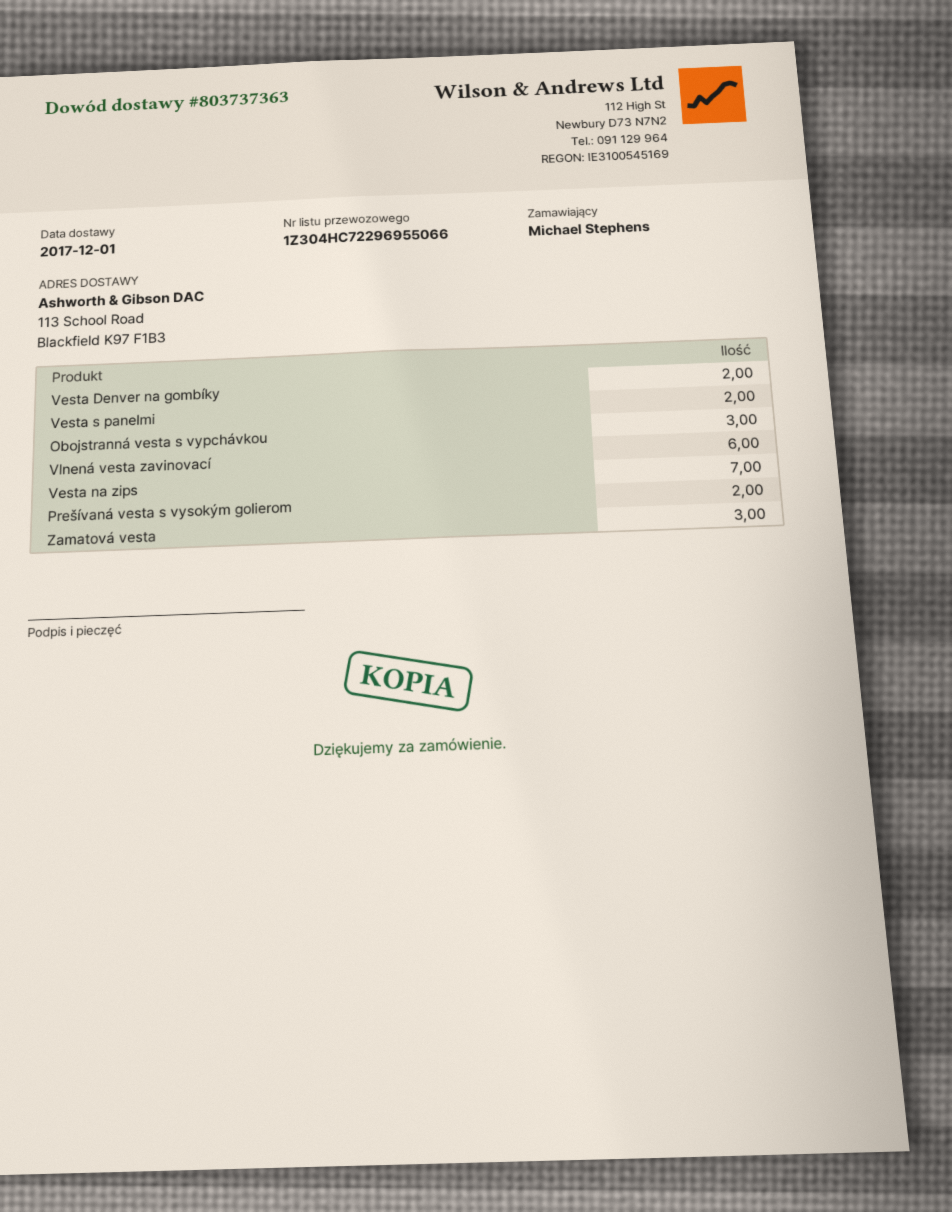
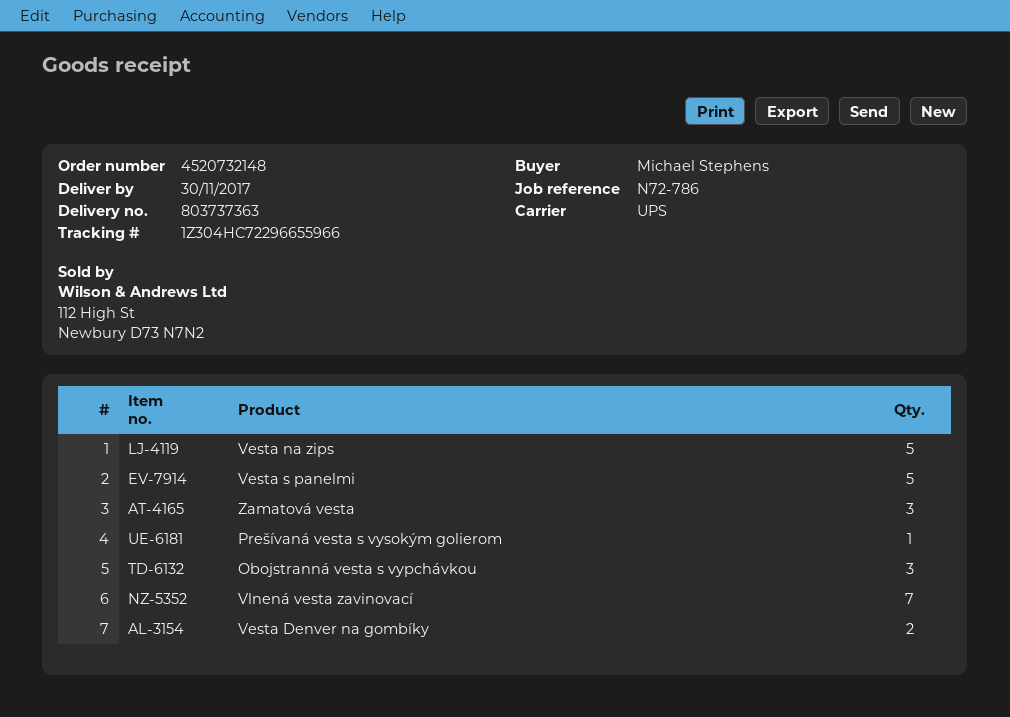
delivery date: 2017-12-01 -> 2017-11-30
tracking number: 1Z304HC72296955066 -> 1Z304HC72296655966
Vesta s panelmi: 2 -> 5
Vlnená vesta zavinovací: 6 -> 7
Vesta na zips: 7 -> 5
Prešívaná vesta s vysokým golierom: 2 -> 1

